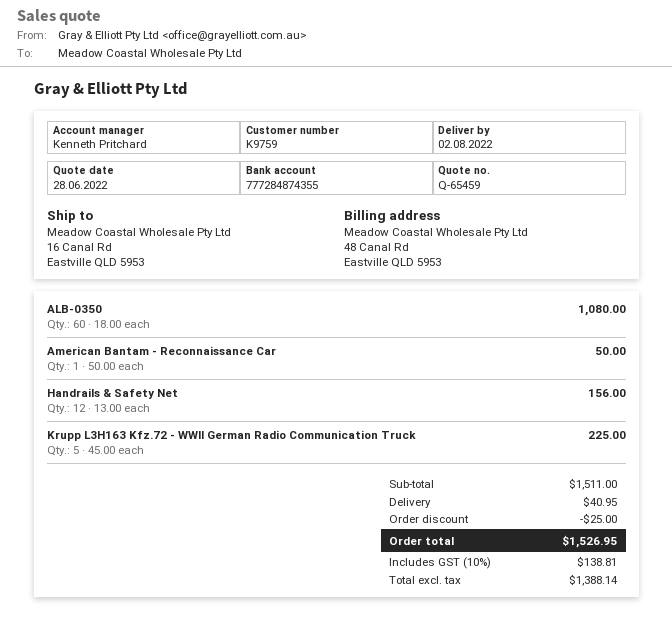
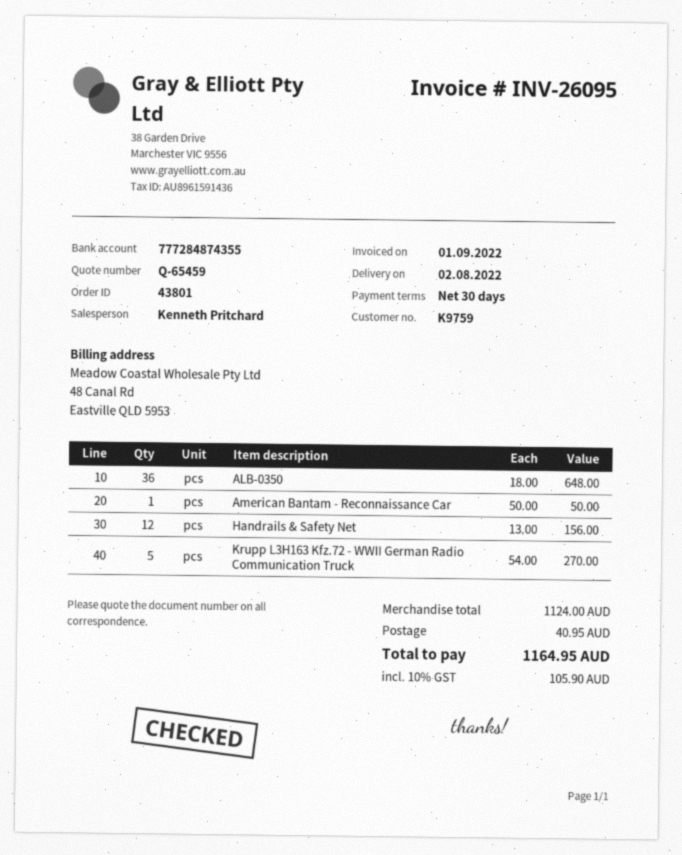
ALB-0350: 60 x 18.00 = 1080.00 -> 36 x 18.00 = 648.00
Krupp L3H163 Kfz.72 - WWII German Radio Communication Truck: 5 x 45.00 = 225.00 -> 5 x 54.00 = 270.00
subtotal: 1511.00 -> 1124.00
discount: 25.00 -> none
tax: 10% = 138.81 -> 10% = 105.90
total: 1526.95 -> 1164.95

